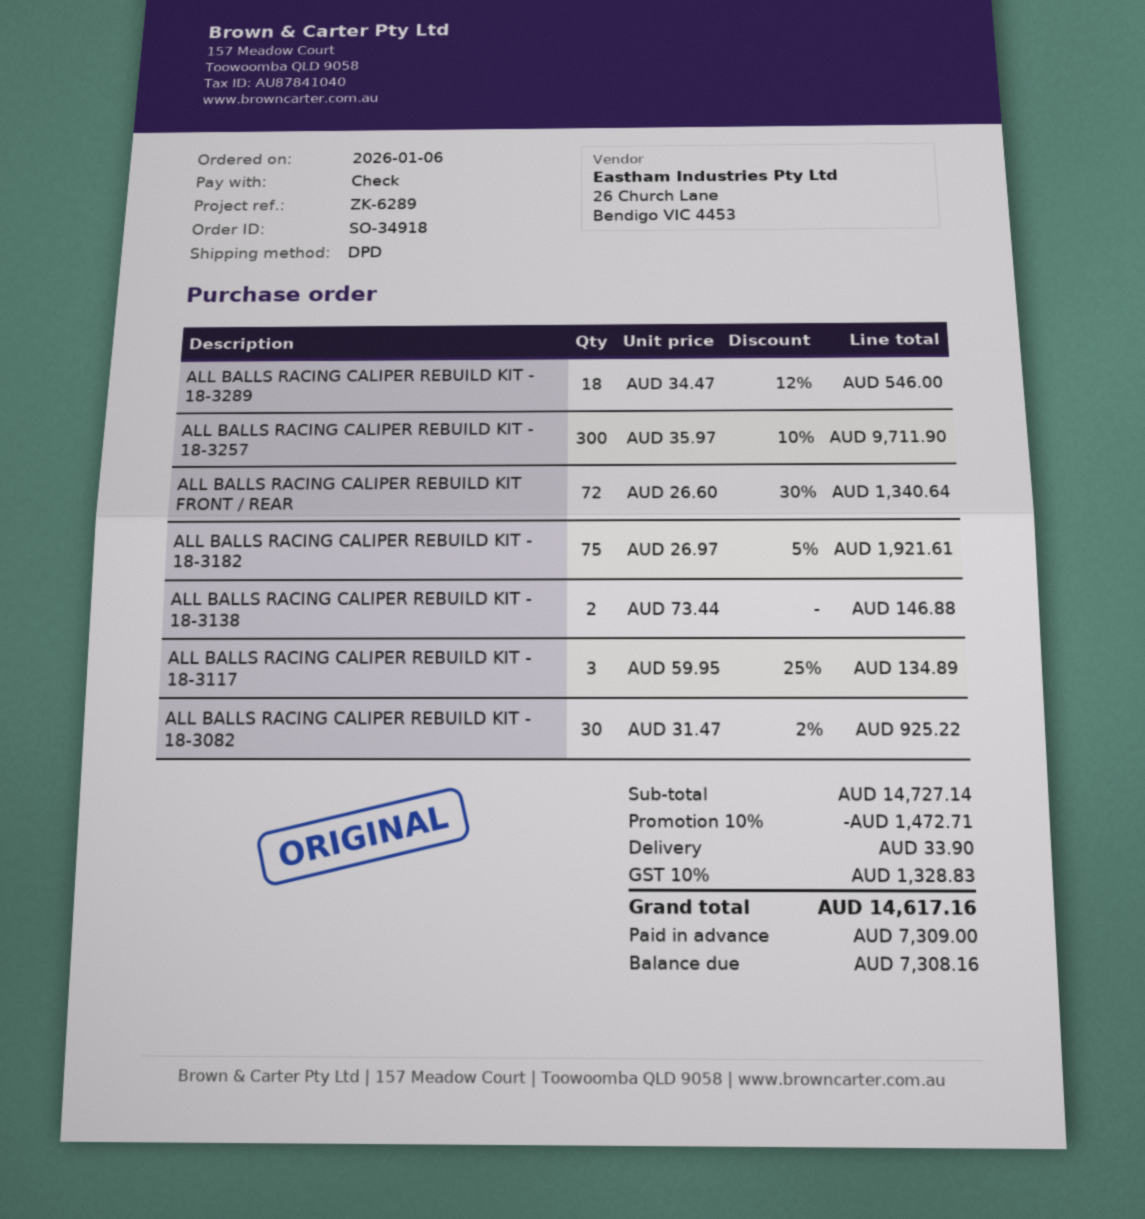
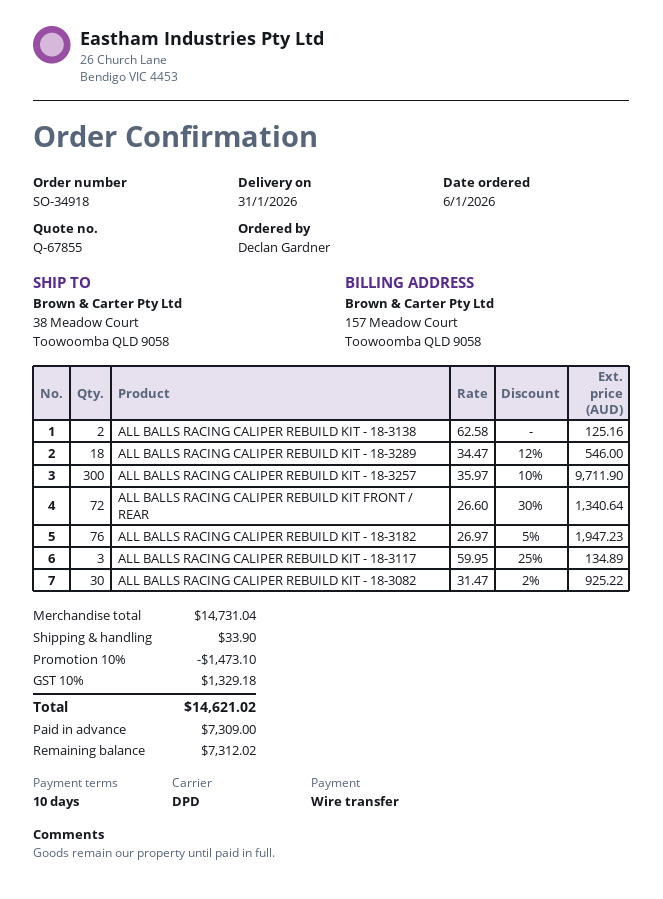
payment method: cheque -> bank transfer
ALL BALLS RACING CALIPER REBUILD KIT - 18-3182: 75 x 26.97 - 5% = 1921.61 -> 76 x 26.97 - 5% = 1947.23
ALL BALLS RACING CALIPER REBUILD KIT - 18-3138: 2 x 73.44 = 146.88 -> 2 x 62.58 = 125.16
subtotal: 14727.14 -> 14731.04
discount: 10% = 1472.71 -> 10% = 1473.10
tax: 10% = 1328.83 -> 10% = 1329.18
total: 14617.16 -> 14621.02
balance: 7308.16 -> 7312.02

